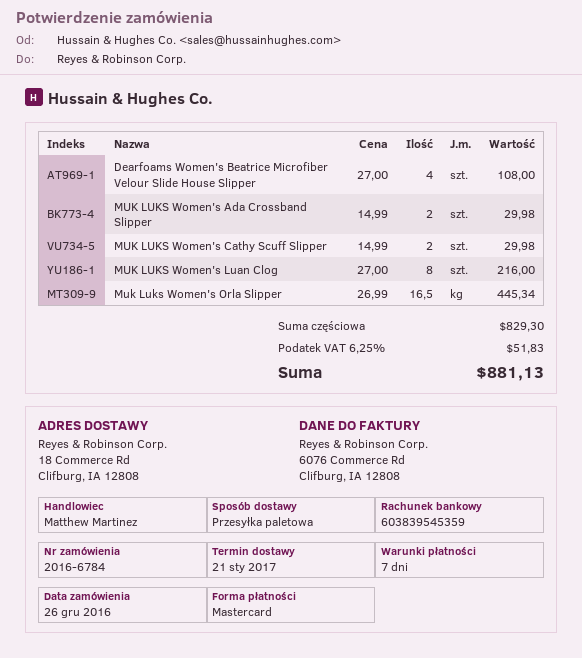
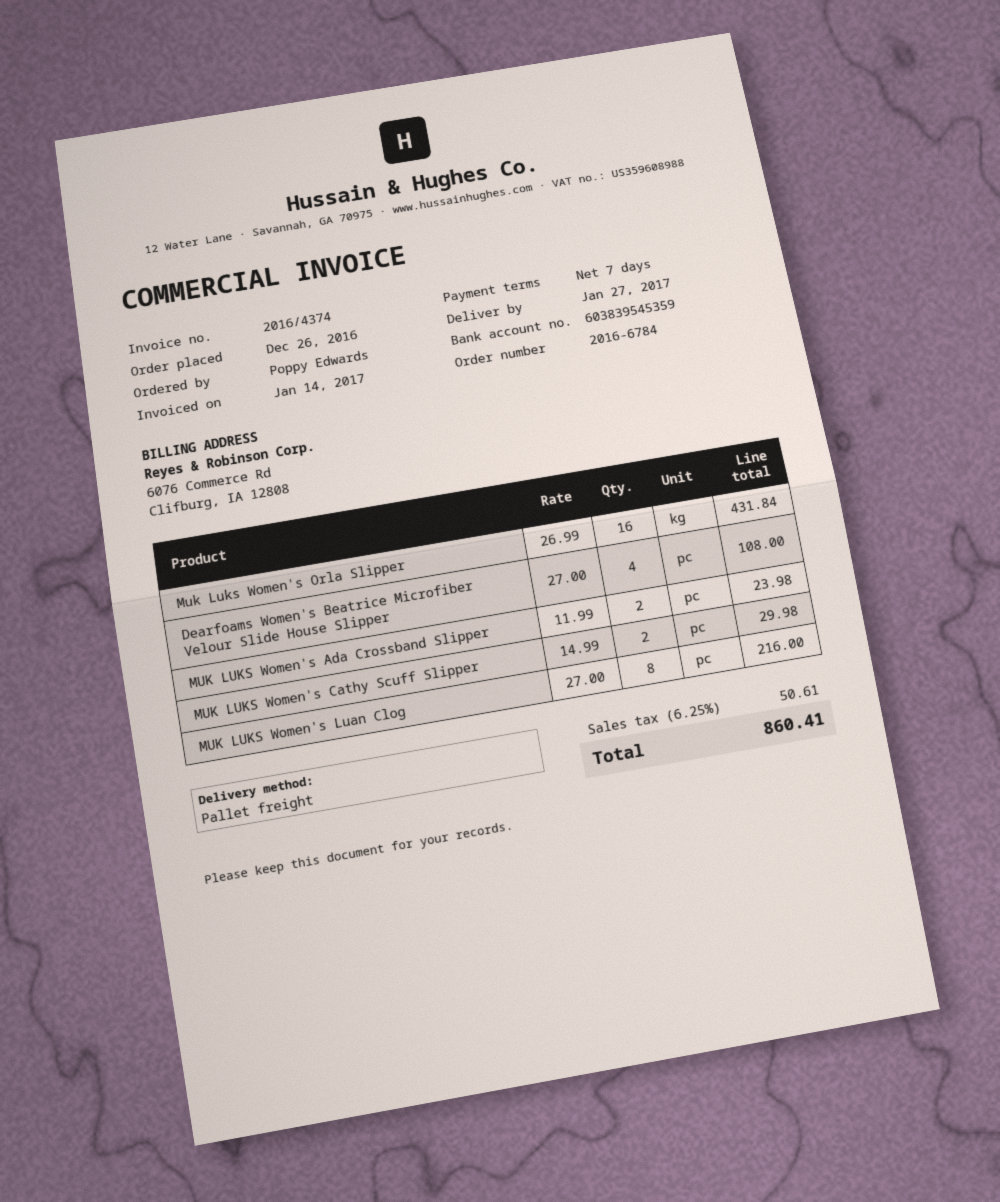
delivery date: 2017-01-21 -> 2017-01-27
MUK LUKS Women's Ada Crossband Slipper: 2 x 14.99 = 29.98 -> 2 x 11.99 = 23.98
Muk Luks Women's Orla Slipper: 16.5 x 26.99 = 445.34 -> 16 x 26.99 = 431.84
tax: 6.25% = 51.83 -> 6.25% = 50.61
total: 881.13 -> 860.41

